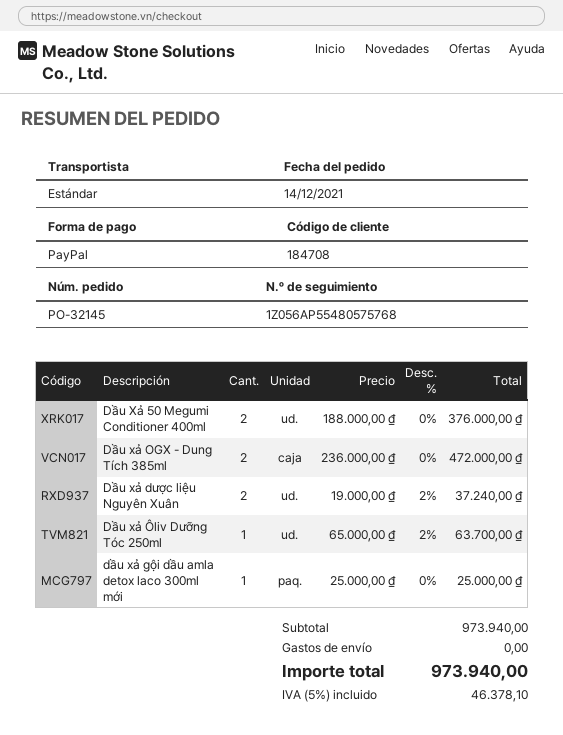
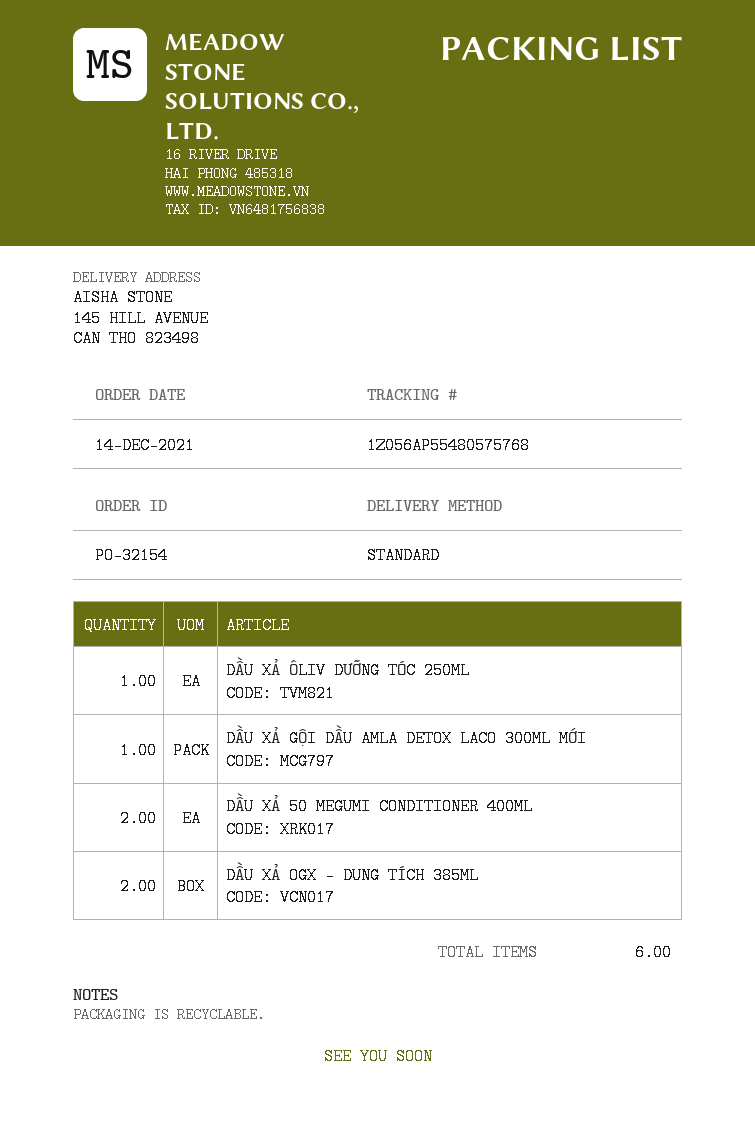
order number: PO-32145 -> PO-32154
Dầu xả dược liệu Nguyên Xuân: 2 -> none

